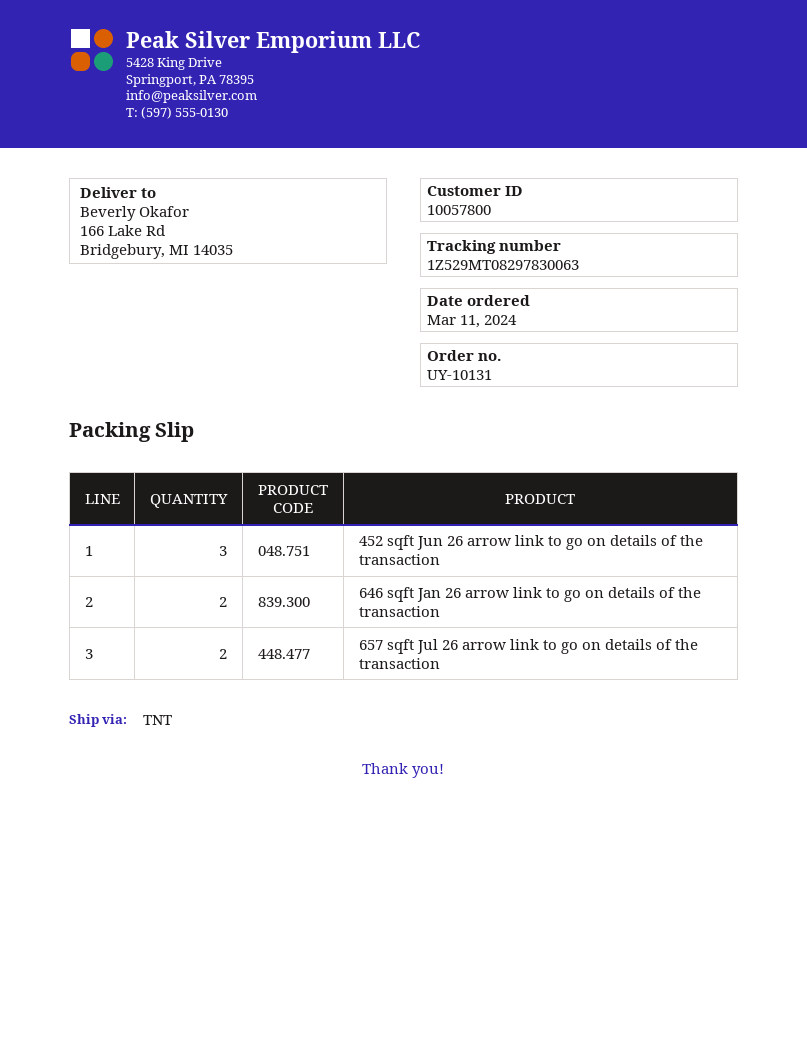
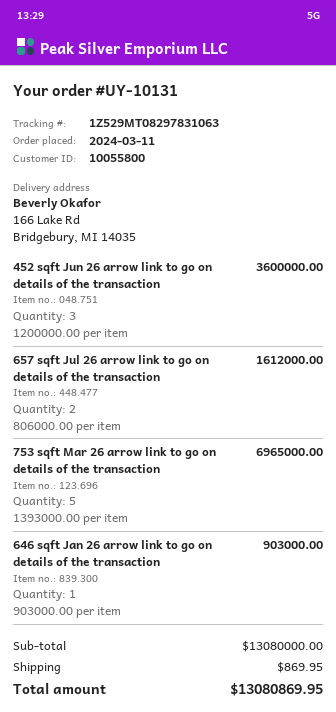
customer number: 10057800 -> 10055800
tracking number: 1Z529MT08297830063 -> 1Z529MT08297831063
646 sqft Jan 26 arrow link to go on details of the transaction: 2 -> 1
753 sqft Mar 26 arrow link to go on details of the transaction: none -> 5

